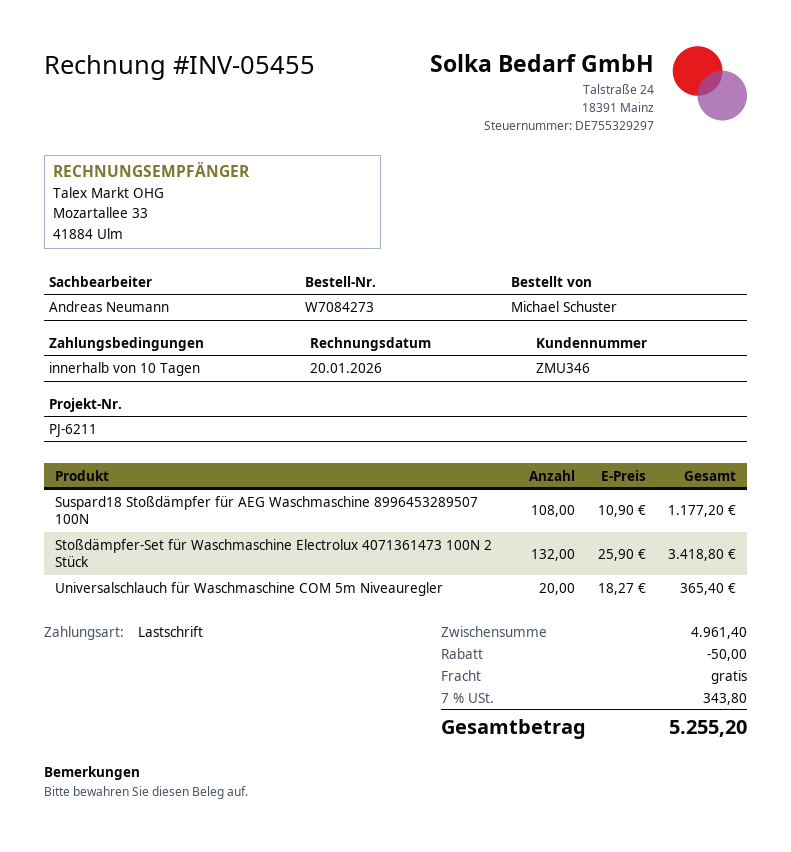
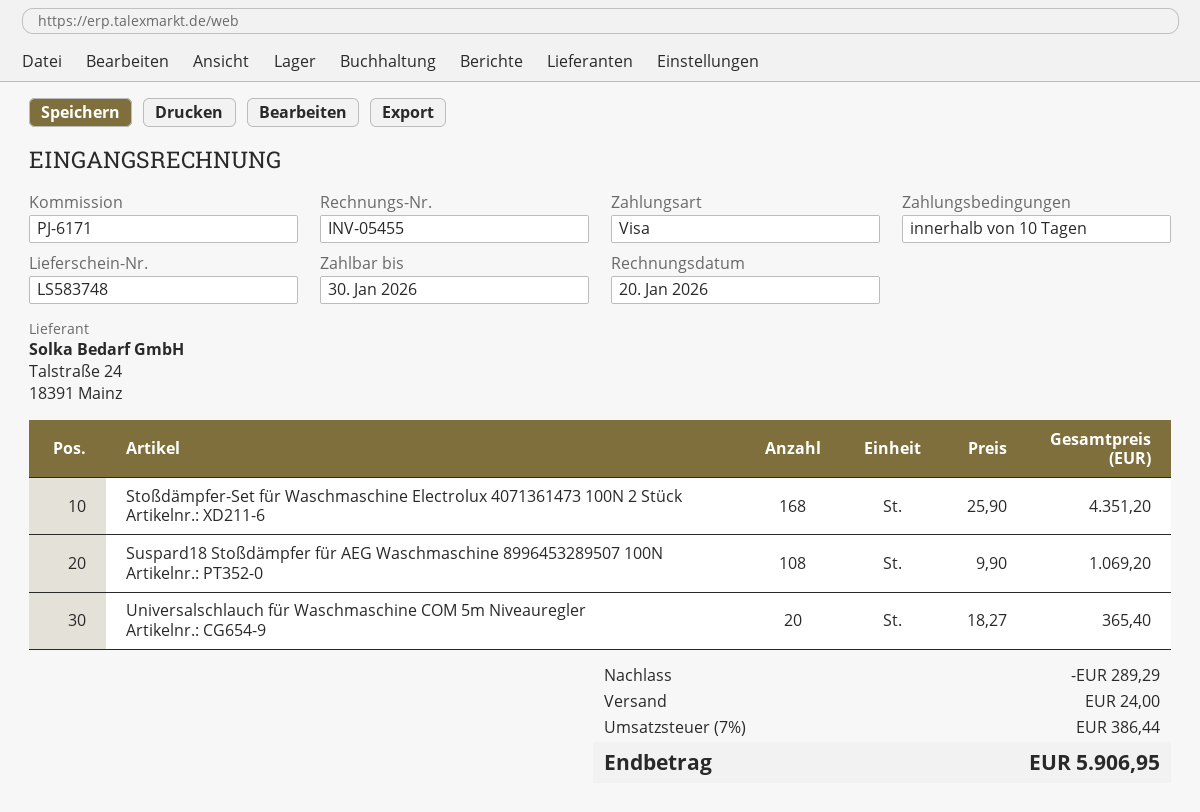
reference: PJ-6211 -> PJ-6171
payment method: direct debit -> Visa
Suspard18 Stoßdämpfer für AEG Waschmaschine 8996453289507 100N: 108 x 10.90 = 1177.20 -> 108 x 9.90 = 1069.20
Stoßdämpfer-Set für Waschmaschine Electrolux 4071361473 100N 2 Stück: 132 x 25.90 = 3418.80 -> 168 x 25.90 = 4351.20
discount: 50.00 -> 289.29
shipping: 0.00 -> 24.00
tax: 7% = 343.80 -> 7% = 386.44
total: 5255.20 -> 5906.95

